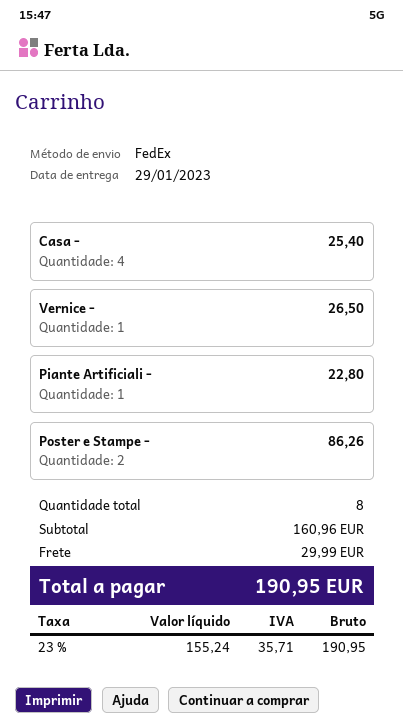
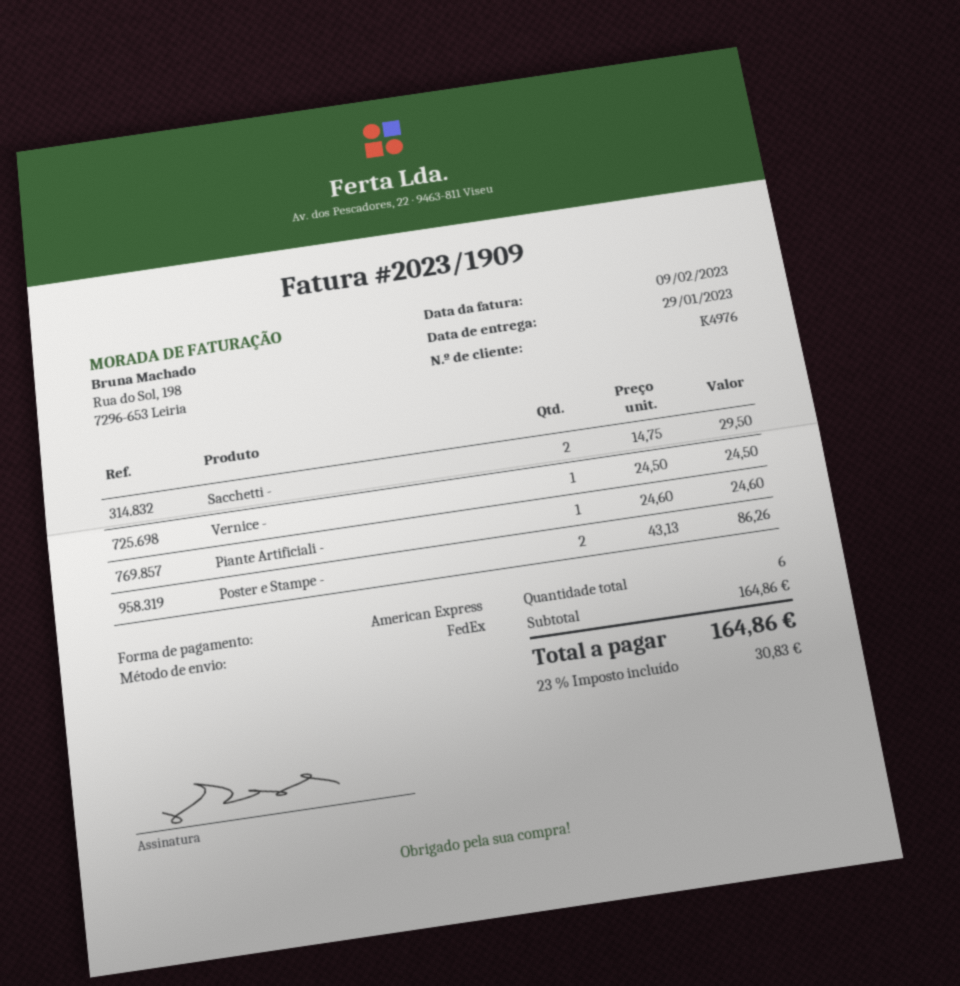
Casa -: 4 for 25.40 -> none
Vernice -: 1 for 26.50 -> 1 for 24.50
Piante Artificiali -: 1 for 22.80 -> 1 for 24.60
Sacchetti -: none -> 2 for 29.50
total quantity: 8 -> 6
subtotal: 160.96 -> 164.86
shipping: 29.99 -> none
tax: 23% = 35.71 -> 23% = 30.83
total: 190.95 -> 164.86

